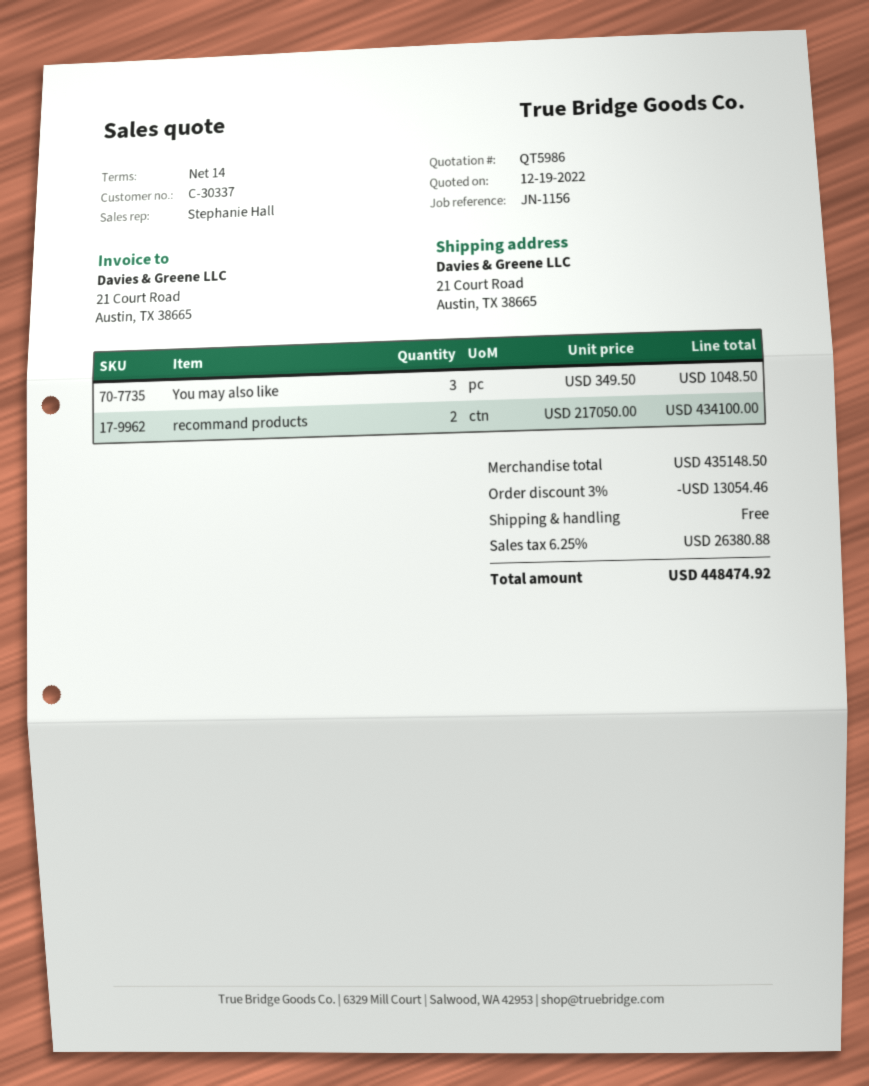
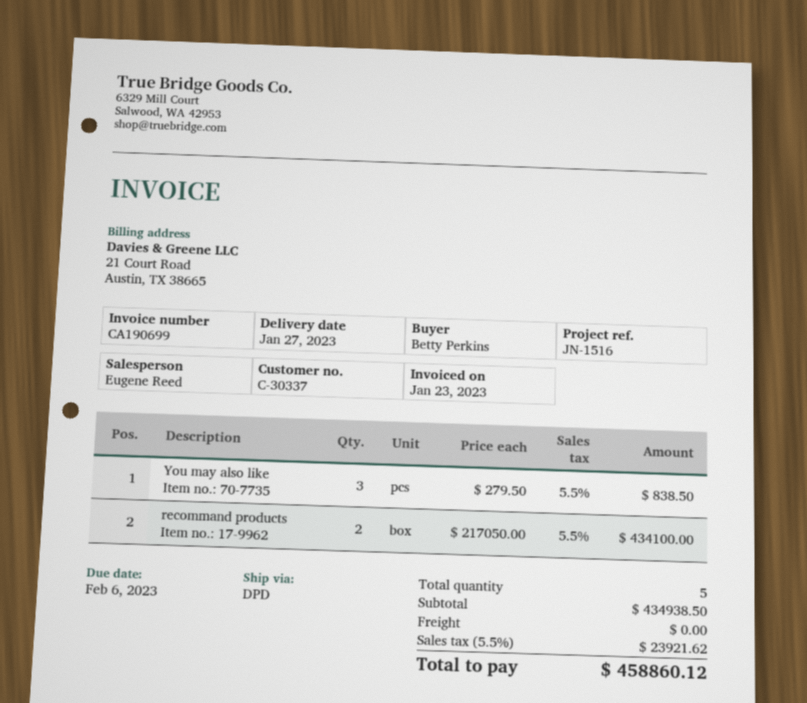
reference: JN-1156 -> JN-1516
sales rep: Stephanie Hall -> Eugene Reed
You may also like: 3 x 349.50 = 1048.50 -> 3 x 279.50 = 838.50
subtotal: 435148.50 -> 434938.50
discount: 3% = 13054.46 -> none
tax: 6.25% = 26380.88 -> 5.5% = 23921.62
total: 448474.92 -> 458860.12

